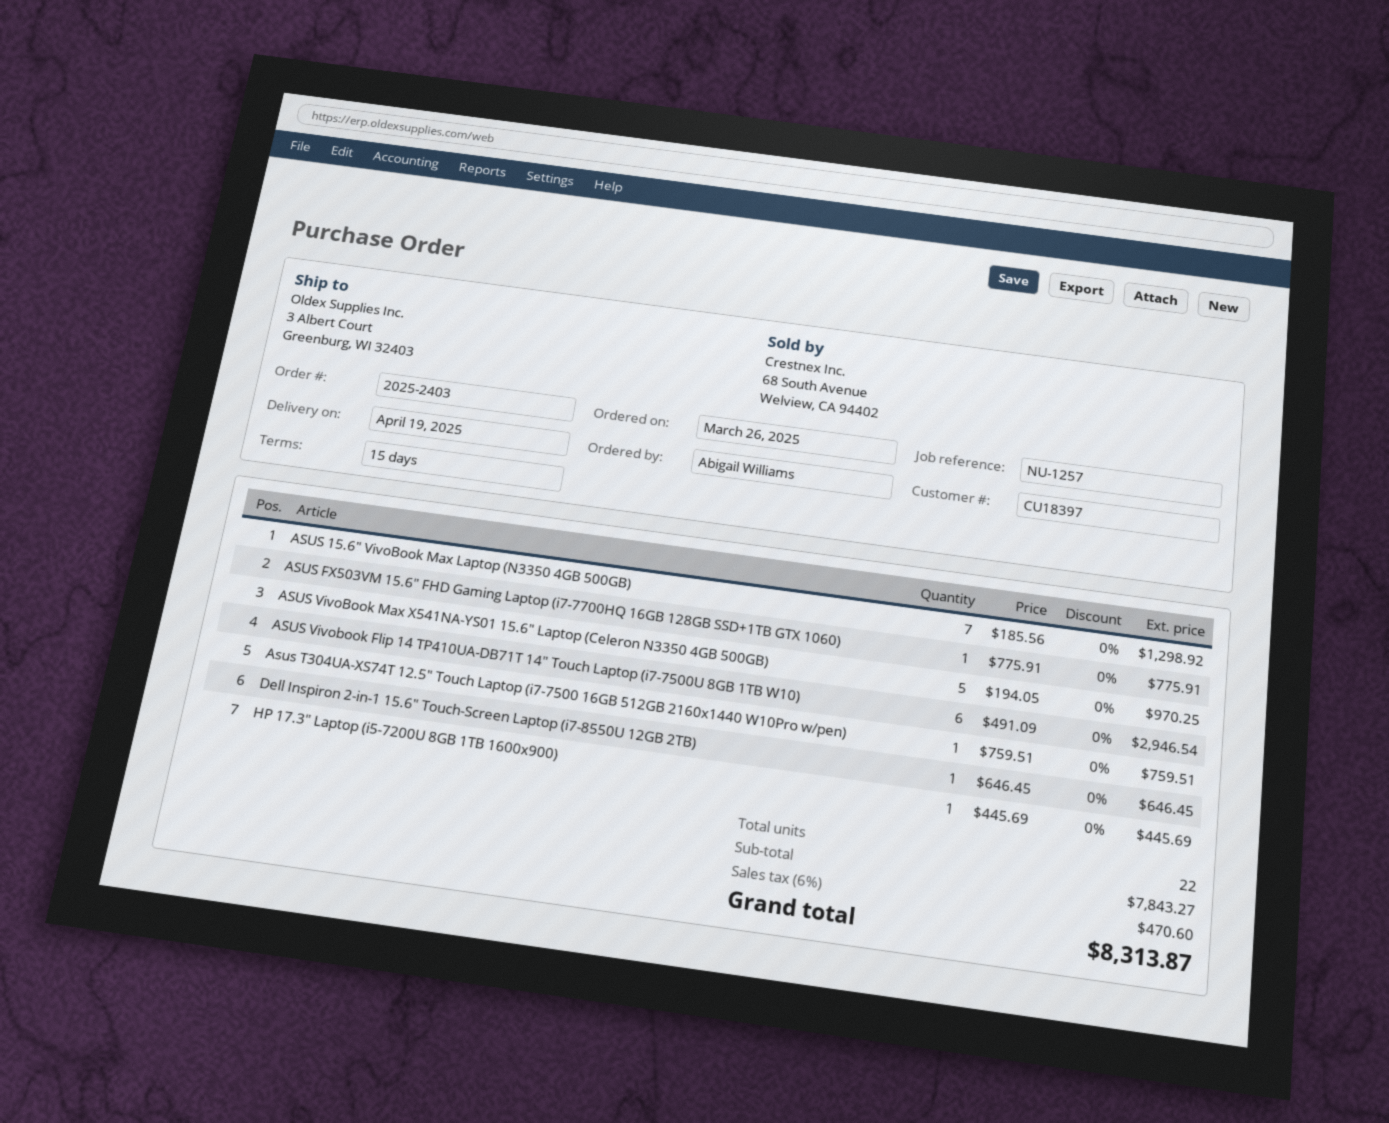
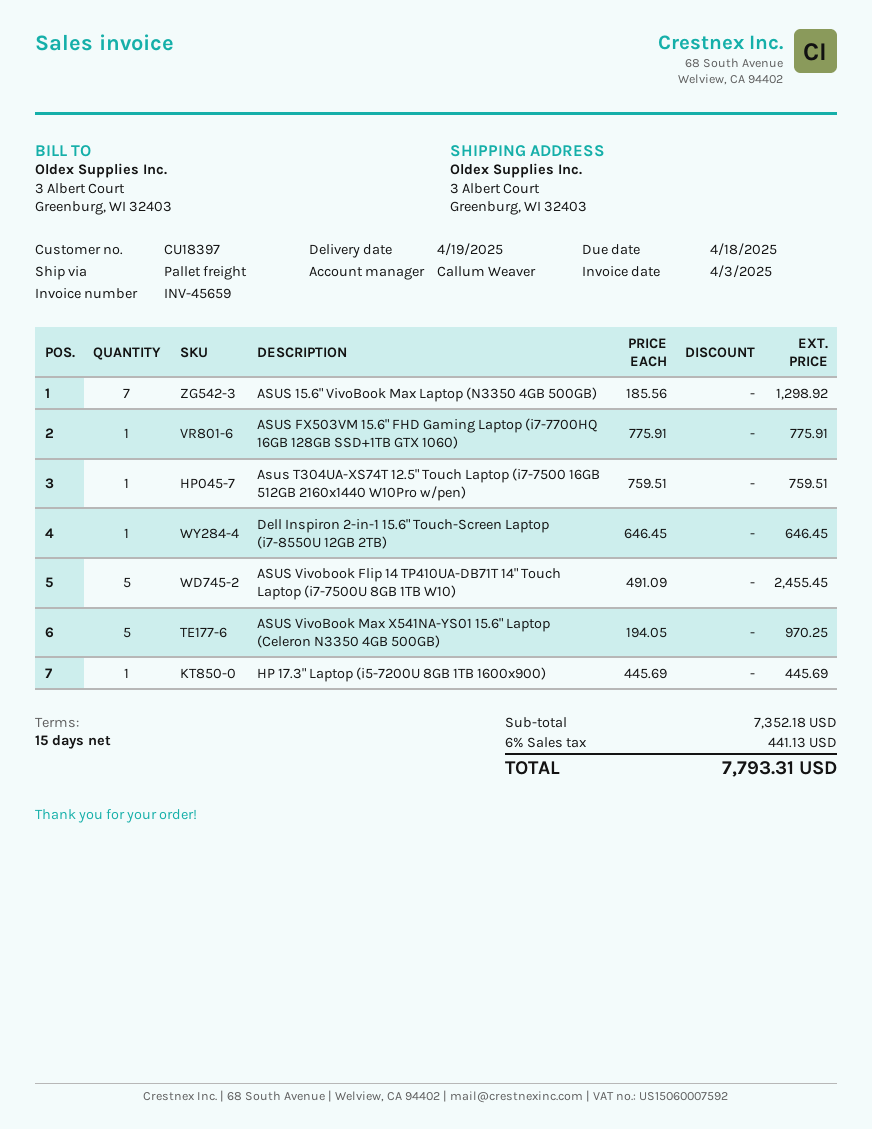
ASUS Vivobook Flip 14 TP410UA-DB71T 14" Touch Laptop (i7-7500U 8GB 1TB W10): 6 x 491.09 = 2946.54 -> 5 x 491.09 = 2455.45
subtotal: 7843.27 -> 7352.18
tax: 6% = 470.60 -> 6% = 441.13
total: 8313.87 -> 7793.31

